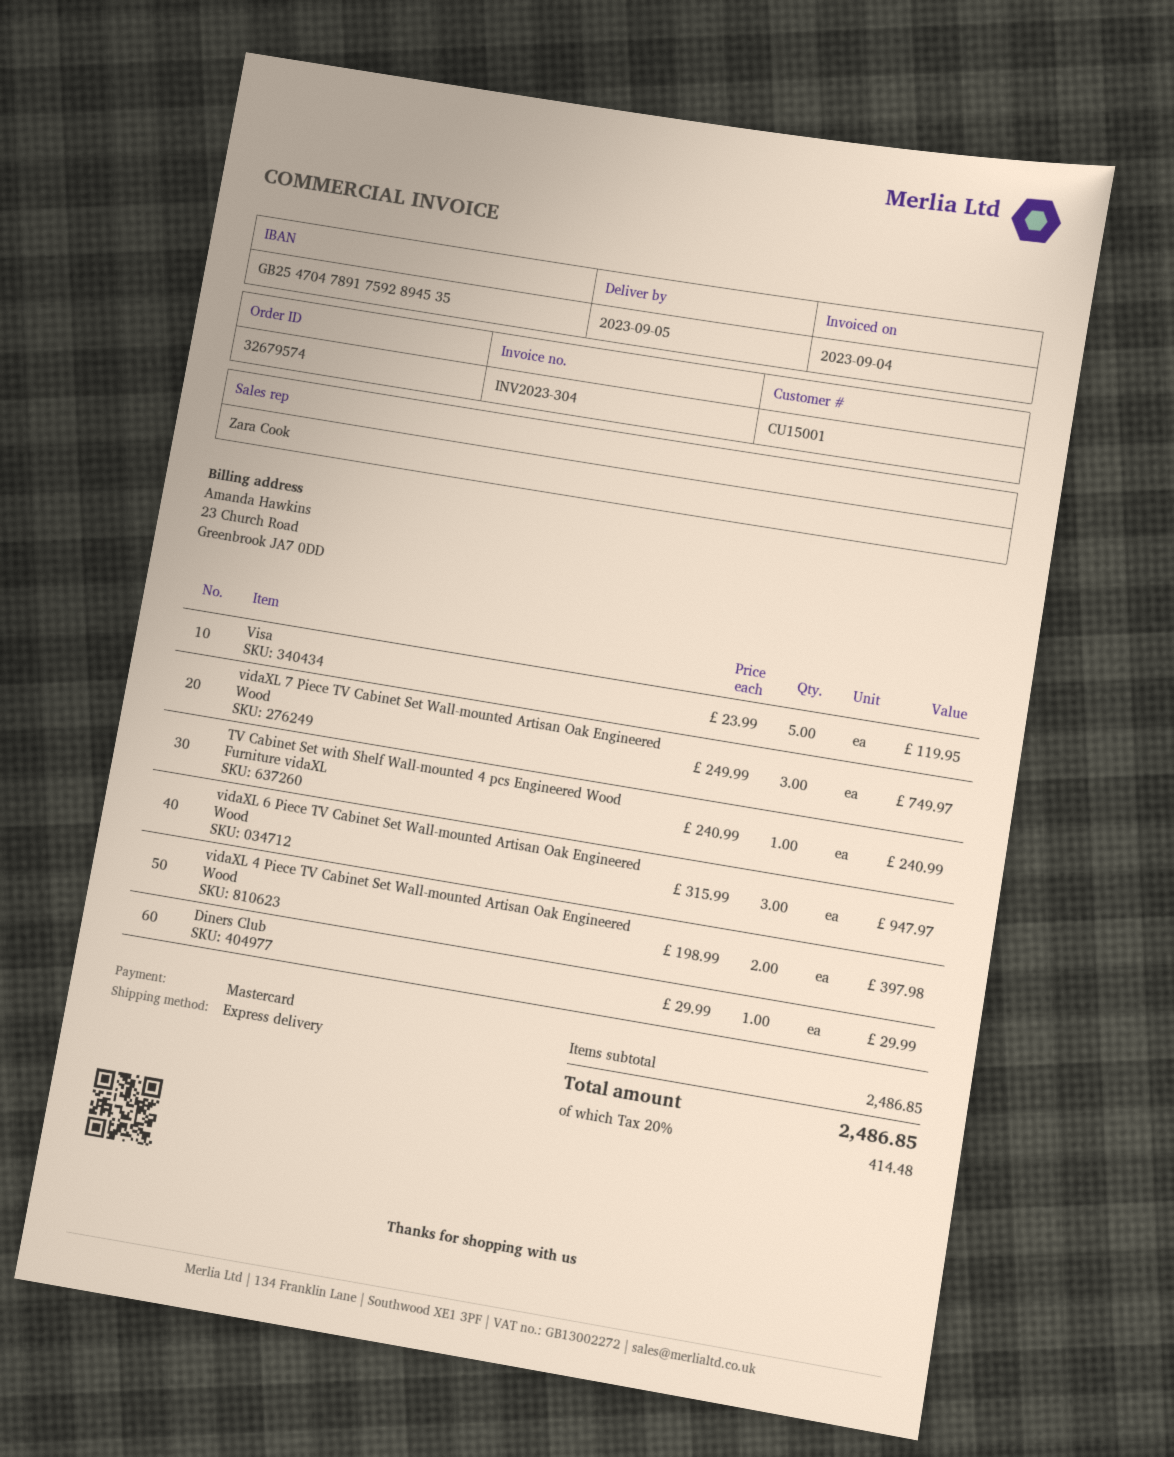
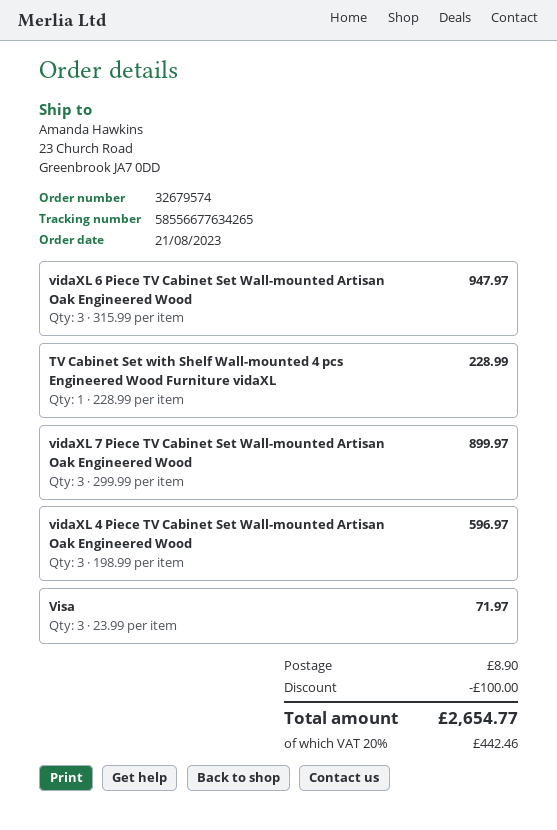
Visa: 5 x 23.99 = 119.95 -> 3 x 23.99 = 71.97
vidaXL 7 Piece TV Cabinet Set Wall-mounted Artisan Oak Engineered Wood: 3 x 249.99 = 749.97 -> 3 x 299.99 = 899.97
TV Cabinet Set with Shelf Wall-mounted 4 pcs Engineered Wood Furniture vidaXL: 1 x 240.99 = 240.99 -> 1 x 228.99 = 228.99
vidaXL 4 Piece TV Cabinet Set Wall-mounted Artisan Oak Engineered Wood: 2 x 198.99 = 397.98 -> 3 x 198.99 = 596.97
Diners Club: 1 x 29.99 = 29.99 -> none
discount: none -> 100.00
shipping: none -> 8.90
tax: 20% = 414.48 -> 20% = 442.46
total: 2486.85 -> 2654.77

